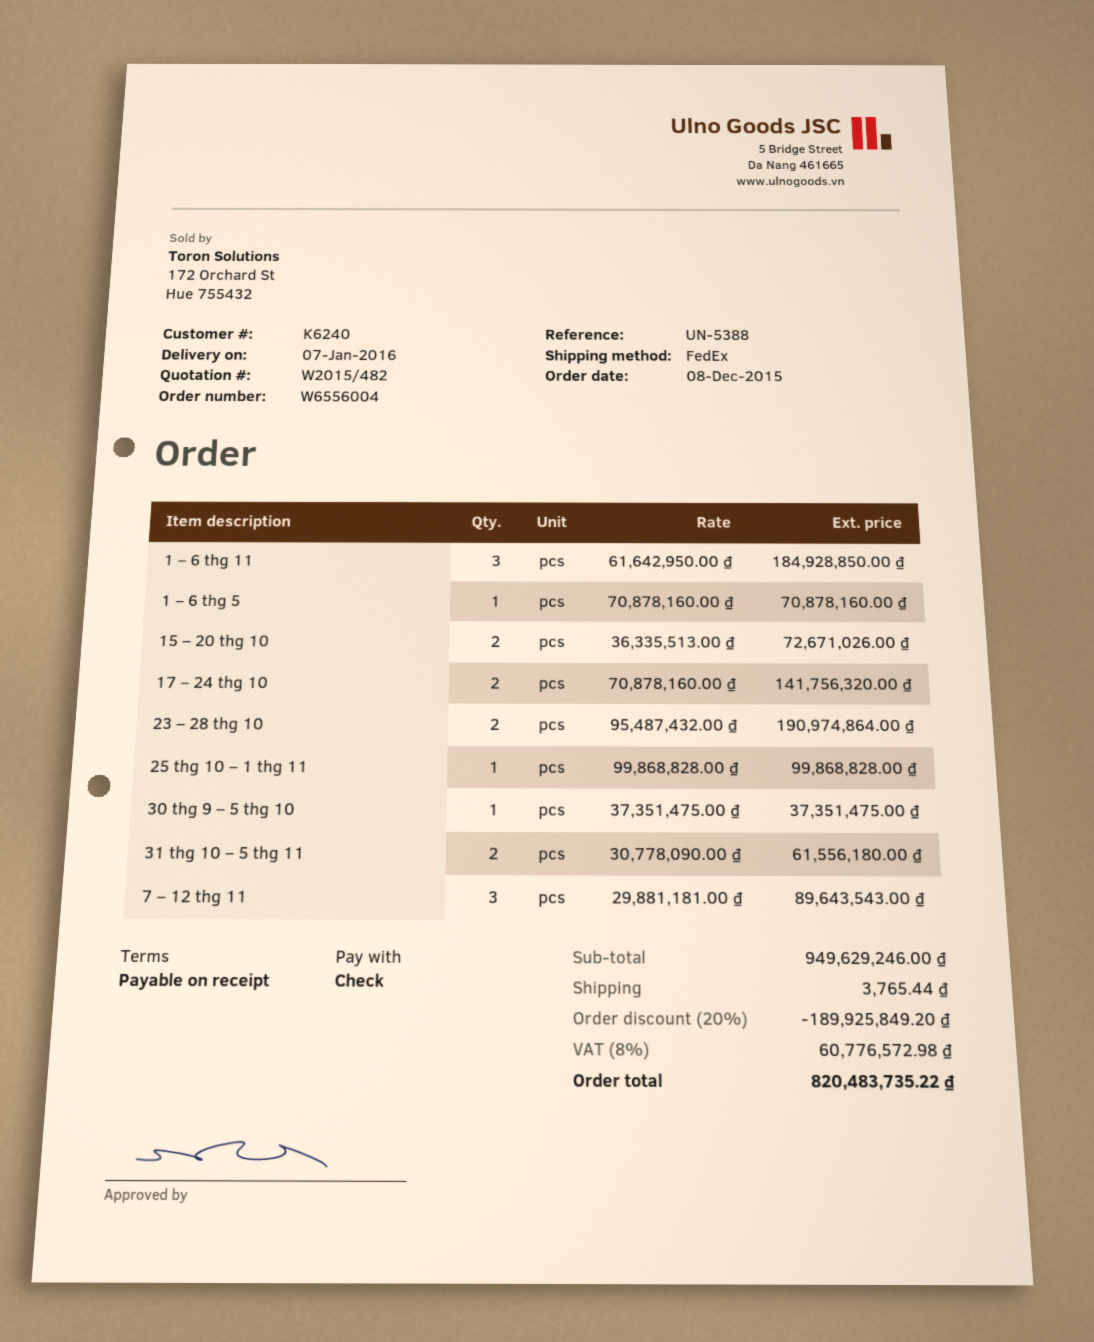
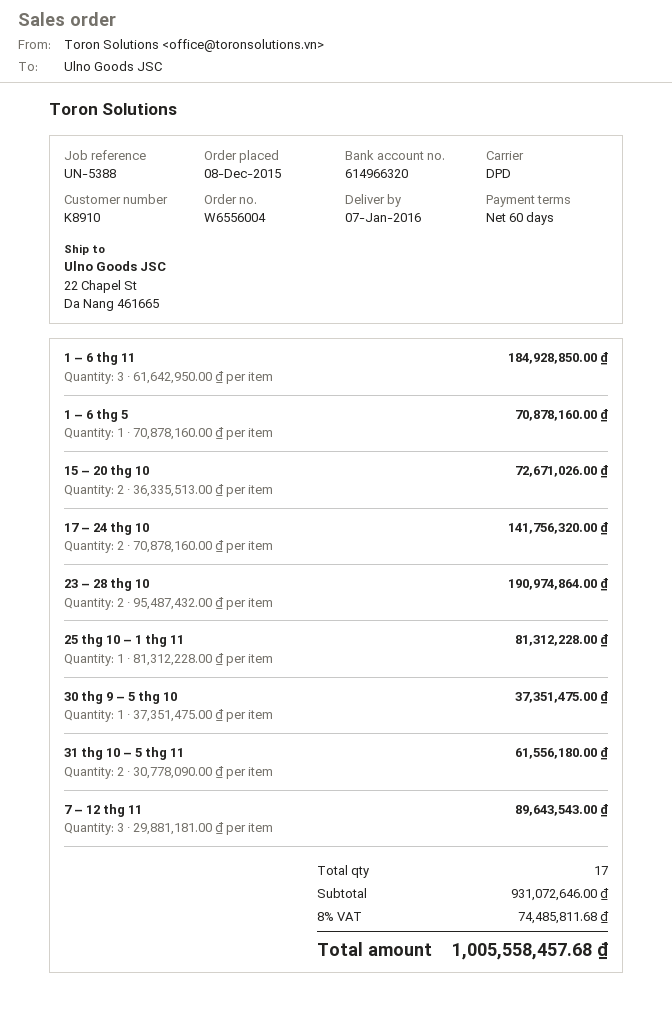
payment terms: on receipt -> 60 days
customer number: K6240 -> K8910
shipping method: FedEx -> DPD
25 thg 10 – 1 thg 11: 1 x 99868828.00 = 99868828.00 -> 1 x 81312228.00 = 81312228.00
subtotal: 949629246.00 -> 931072646.00
discount: 20% = 189925849.20 -> none
shipping: 3765.44 -> none
tax: 8% = 60776572.98 -> 8% = 74485811.68
total: 820483735.22 -> 1005558457.68

